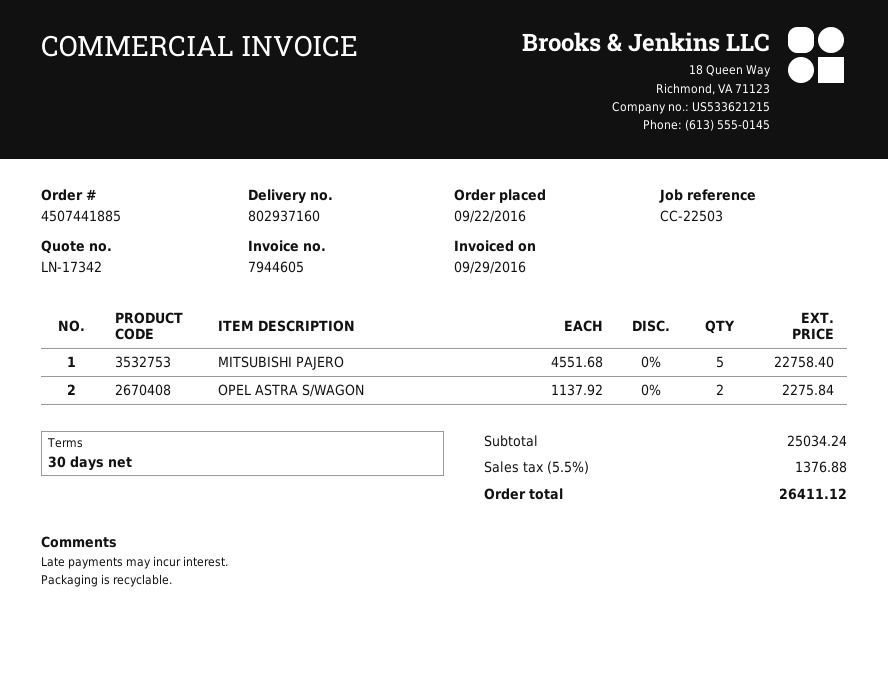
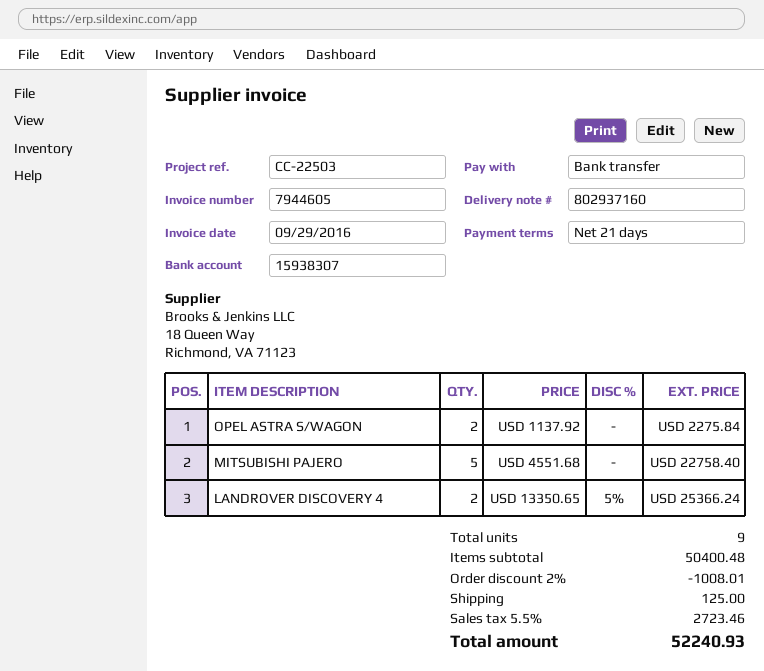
payment terms: 30 days -> 21 days
LANDROVER DISCOVERY 4: none -> 2 x 13350.65 - 5% = 25366.24
subtotal: 25034.24 -> 50400.48
discount: none -> 2% = 1008.01
shipping: none -> 125.00
tax: 5.5% = 1376.88 -> 5.5% = 2723.46
total: 26411.12 -> 52240.93

